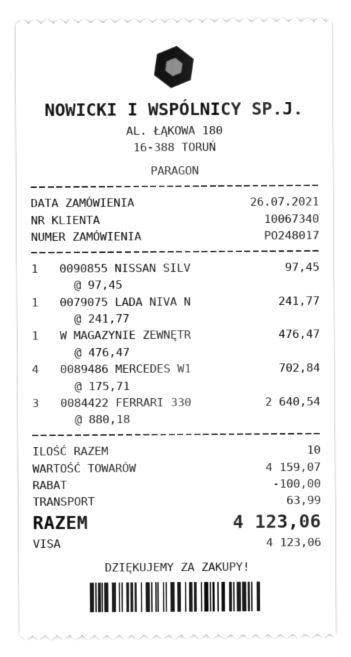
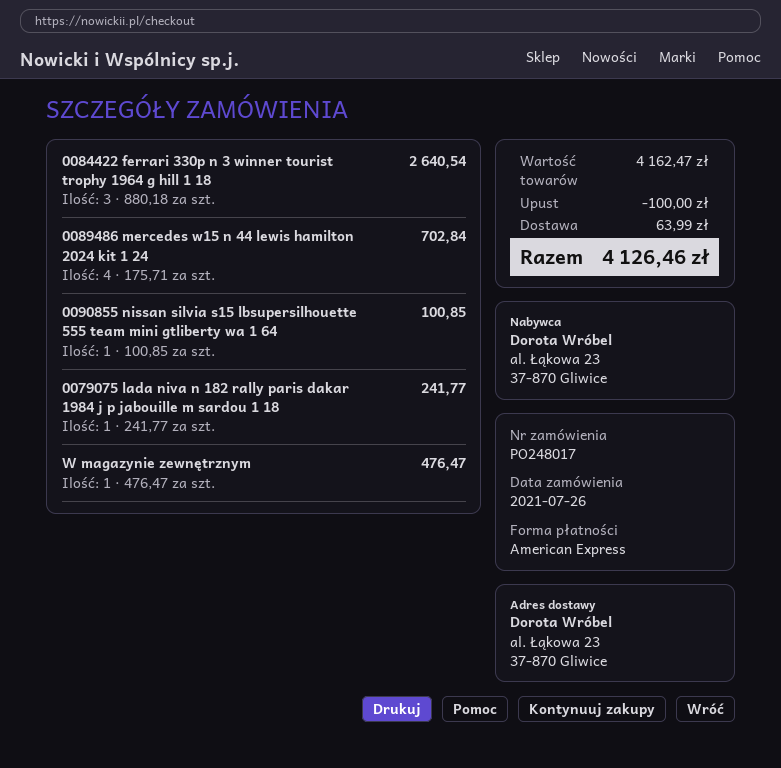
payment method: Visa -> American Express
0090855 NISSAN SILV: 1 x 97.45 = 97.45 -> 1 x 100.85 = 100.85
subtotal: 4159.07 -> 4162.47
total: 4123.06 -> 4126.46

